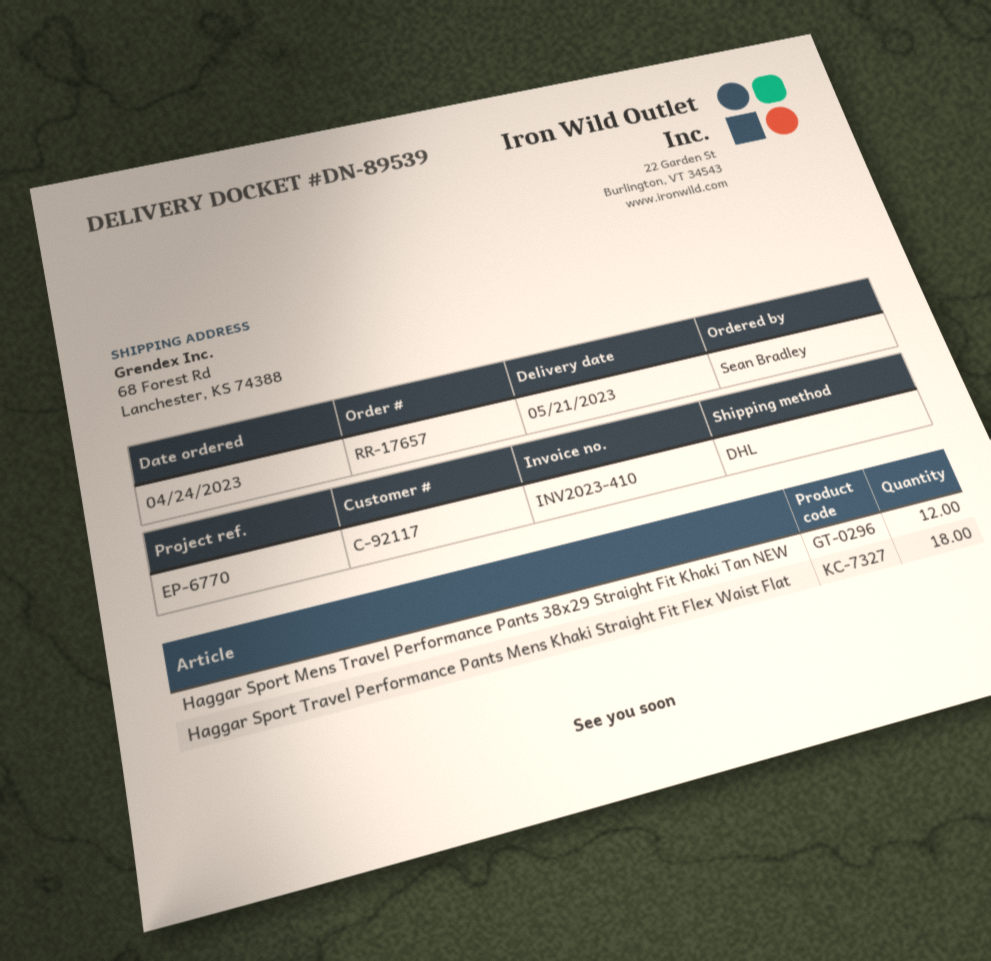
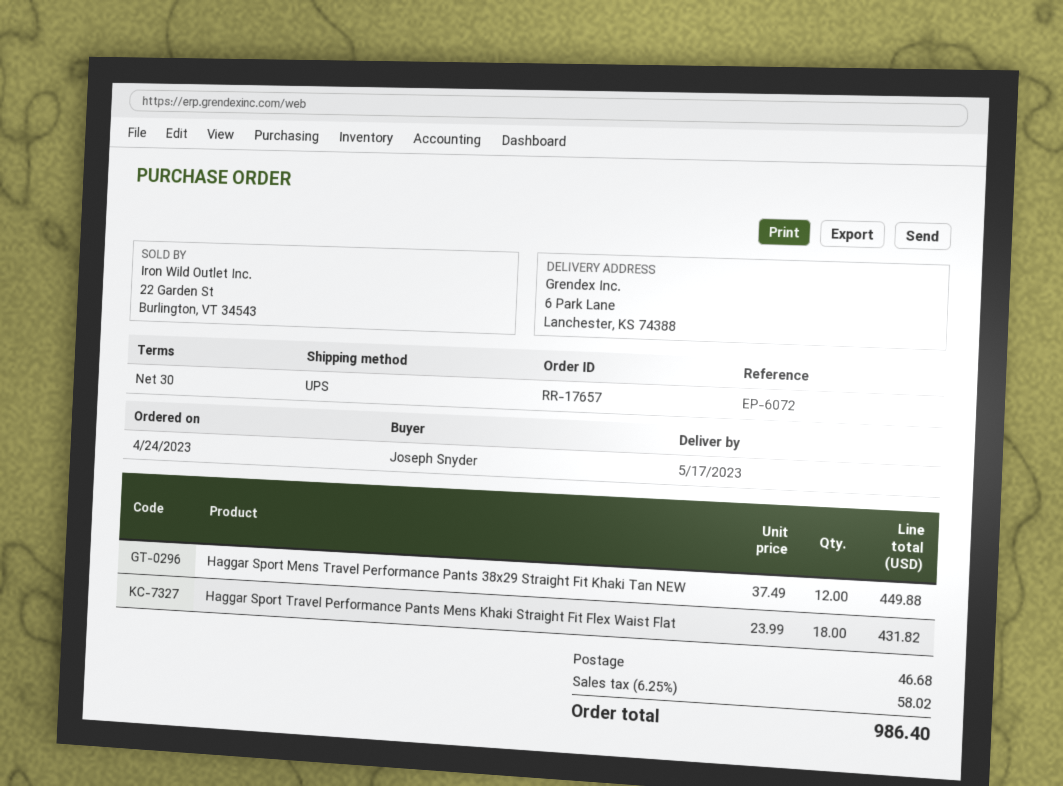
delivery date: 2023-05-21 -> 2023-05-17
reference: EP-6770 -> EP-6072
ordered by: Sean Bradley -> Joseph Snyder
shipping method: DHL -> UPS
ship to: 68 Forest Rd, Lanchester, KS 74388 -> 6 Park Lane, Lanchester, KS 74388

